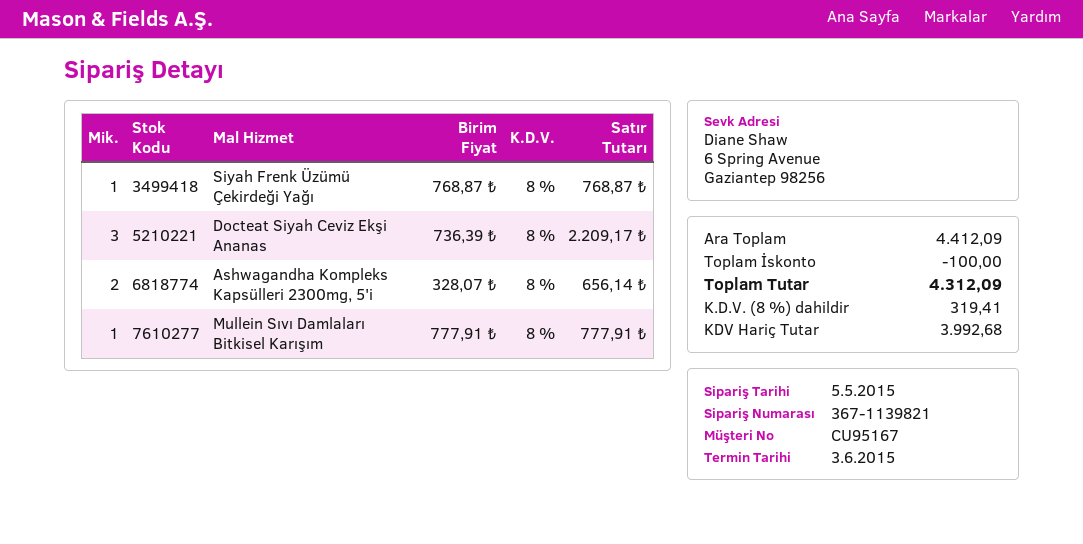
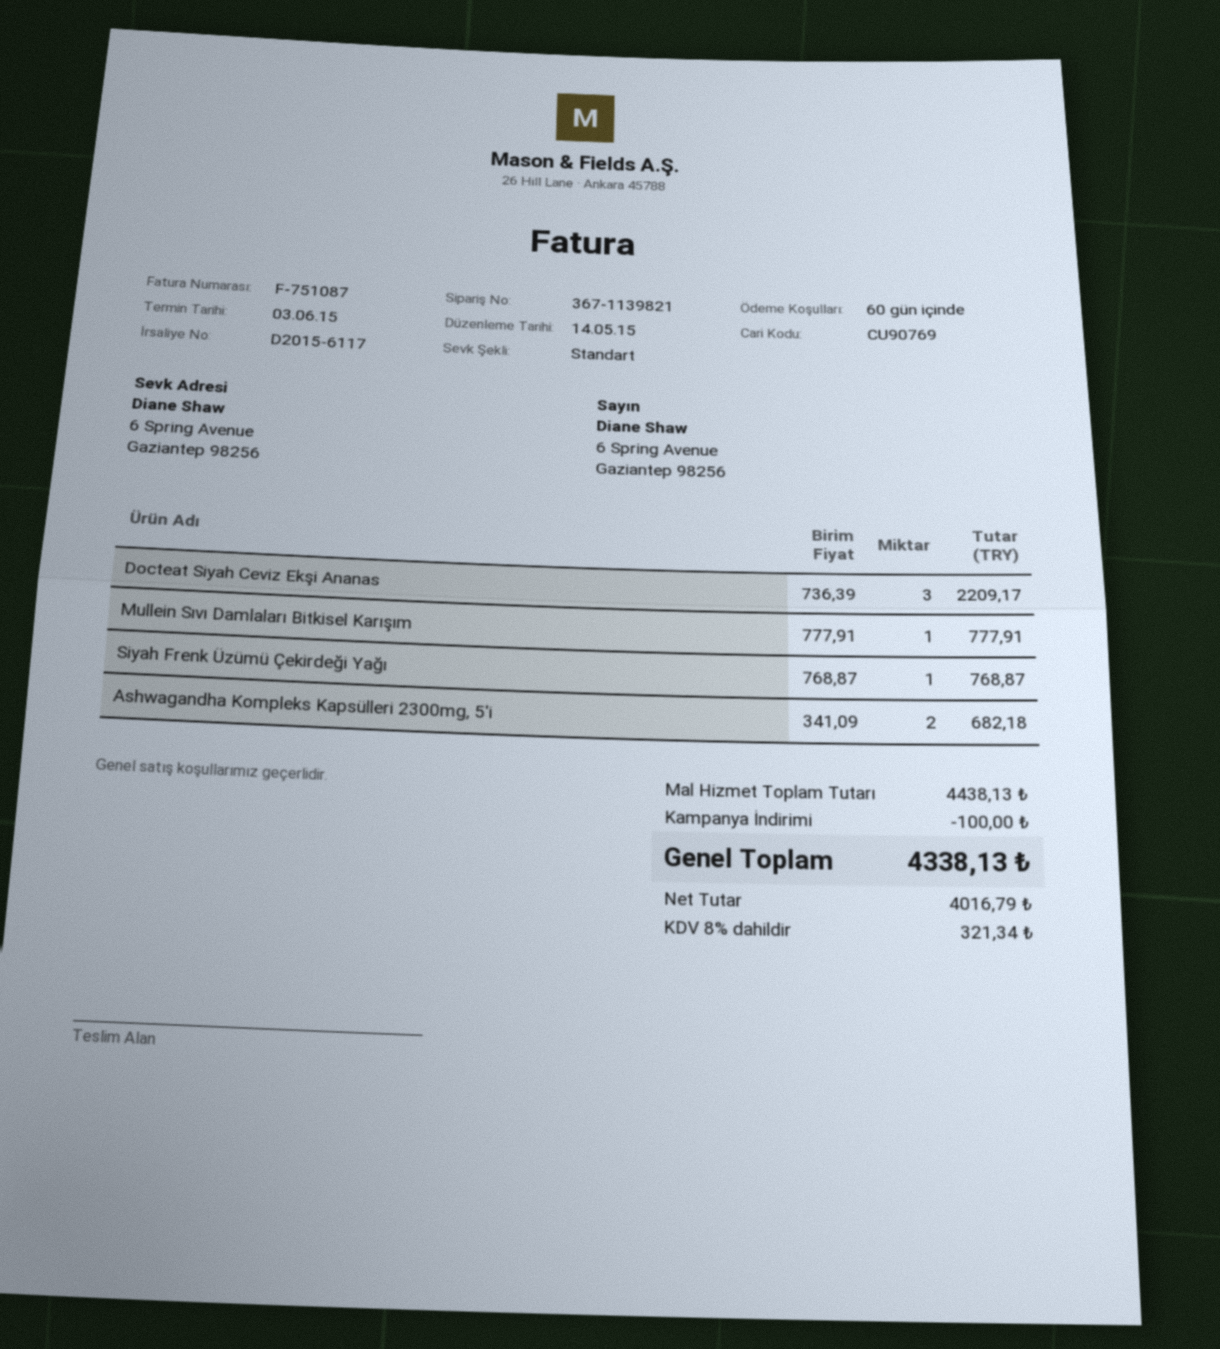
customer number: CU95167 -> CU90769
Ashwagandha Kompleks Kapsülleri 2300mg, 5'i: 2 x 328.07 = 656.14 -> 2 x 341.09 = 682.18
subtotal: 4412.09 -> 4438.13
net: 3992.68 -> 4016.79
tax: 8% = 319.41 -> 8% = 321.34
total: 4312.09 -> 4338.13

